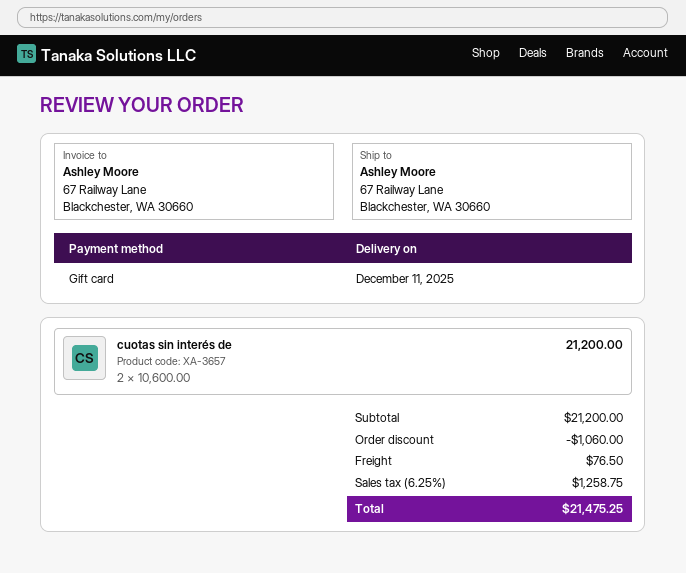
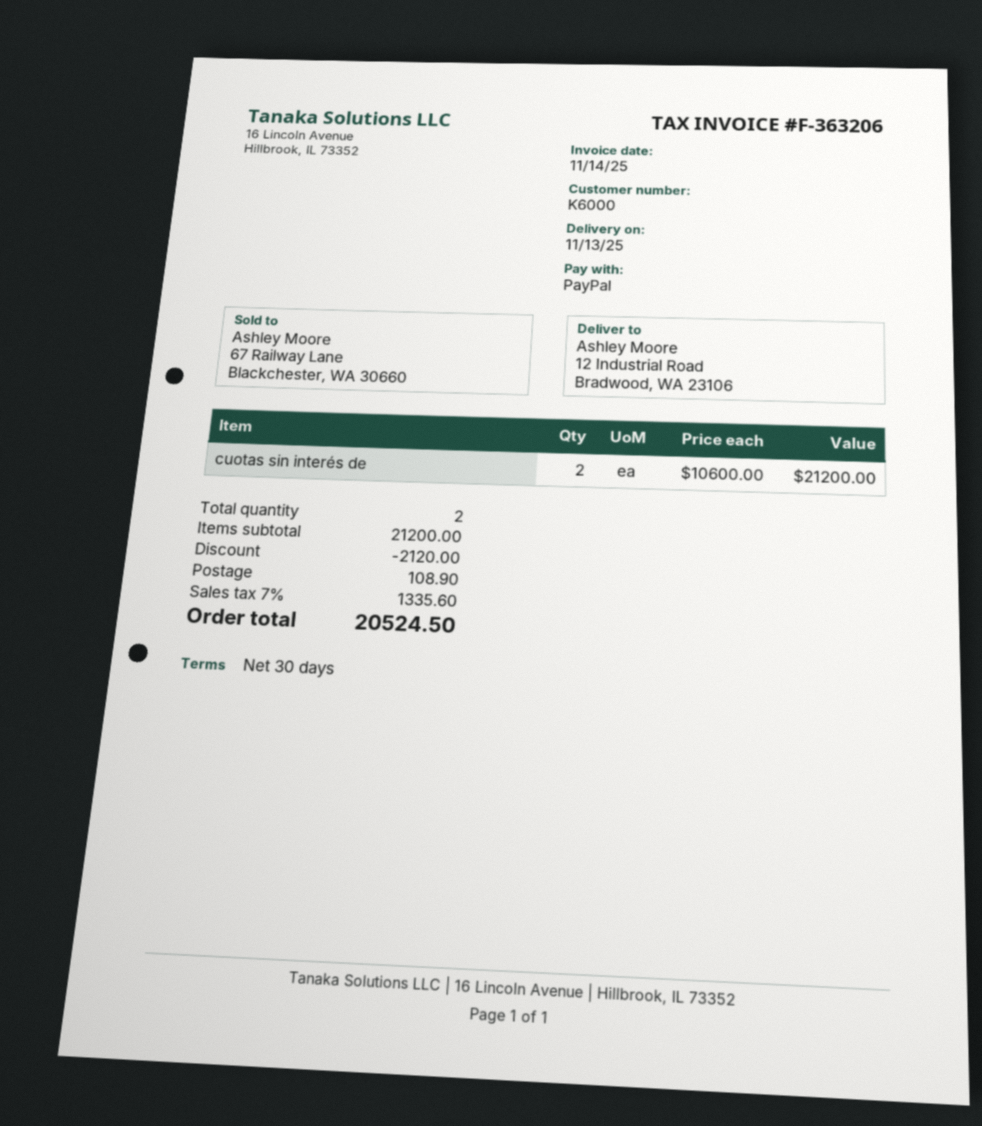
delivery date: 2025-12-11 -> 2025-11-13
payment method: gift card -> PayPal
ship to: 67 Railway Lane, Blackchester, WA 30660 -> 12 Industrial Road, Bradwood, WA 23106
discount: 1060.00 -> 2120.00
shipping: 76.50 -> 108.90
tax: 6.25% = 1258.75 -> 7% = 1335.60
total: 21475.25 -> 20524.50

